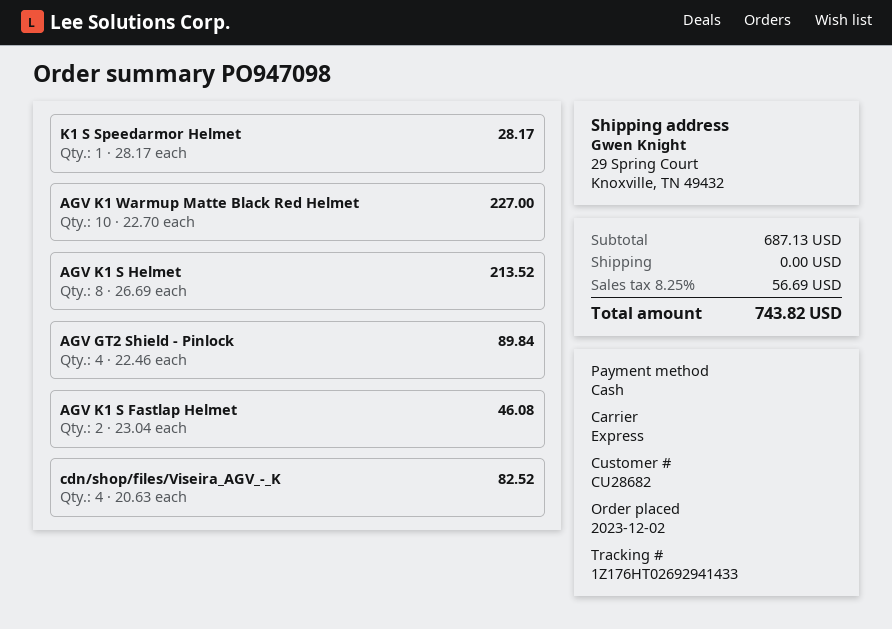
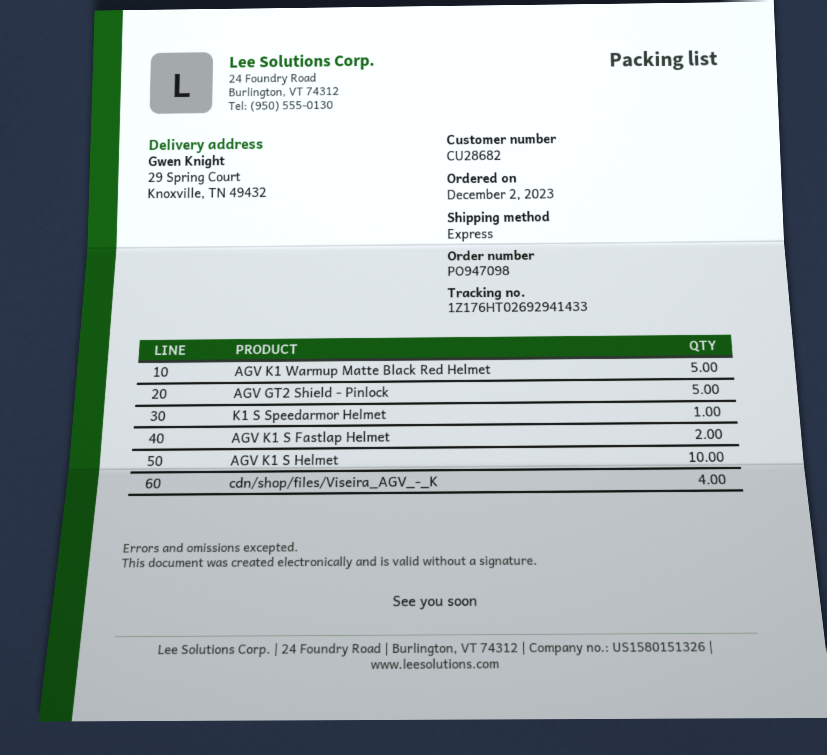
AGV K1 Warmup Matte Black Red Helmet: 10 -> 5
AGV K1 S Helmet: 8 -> 10
AGV GT2 Shield - Pinlock: 4 -> 5

